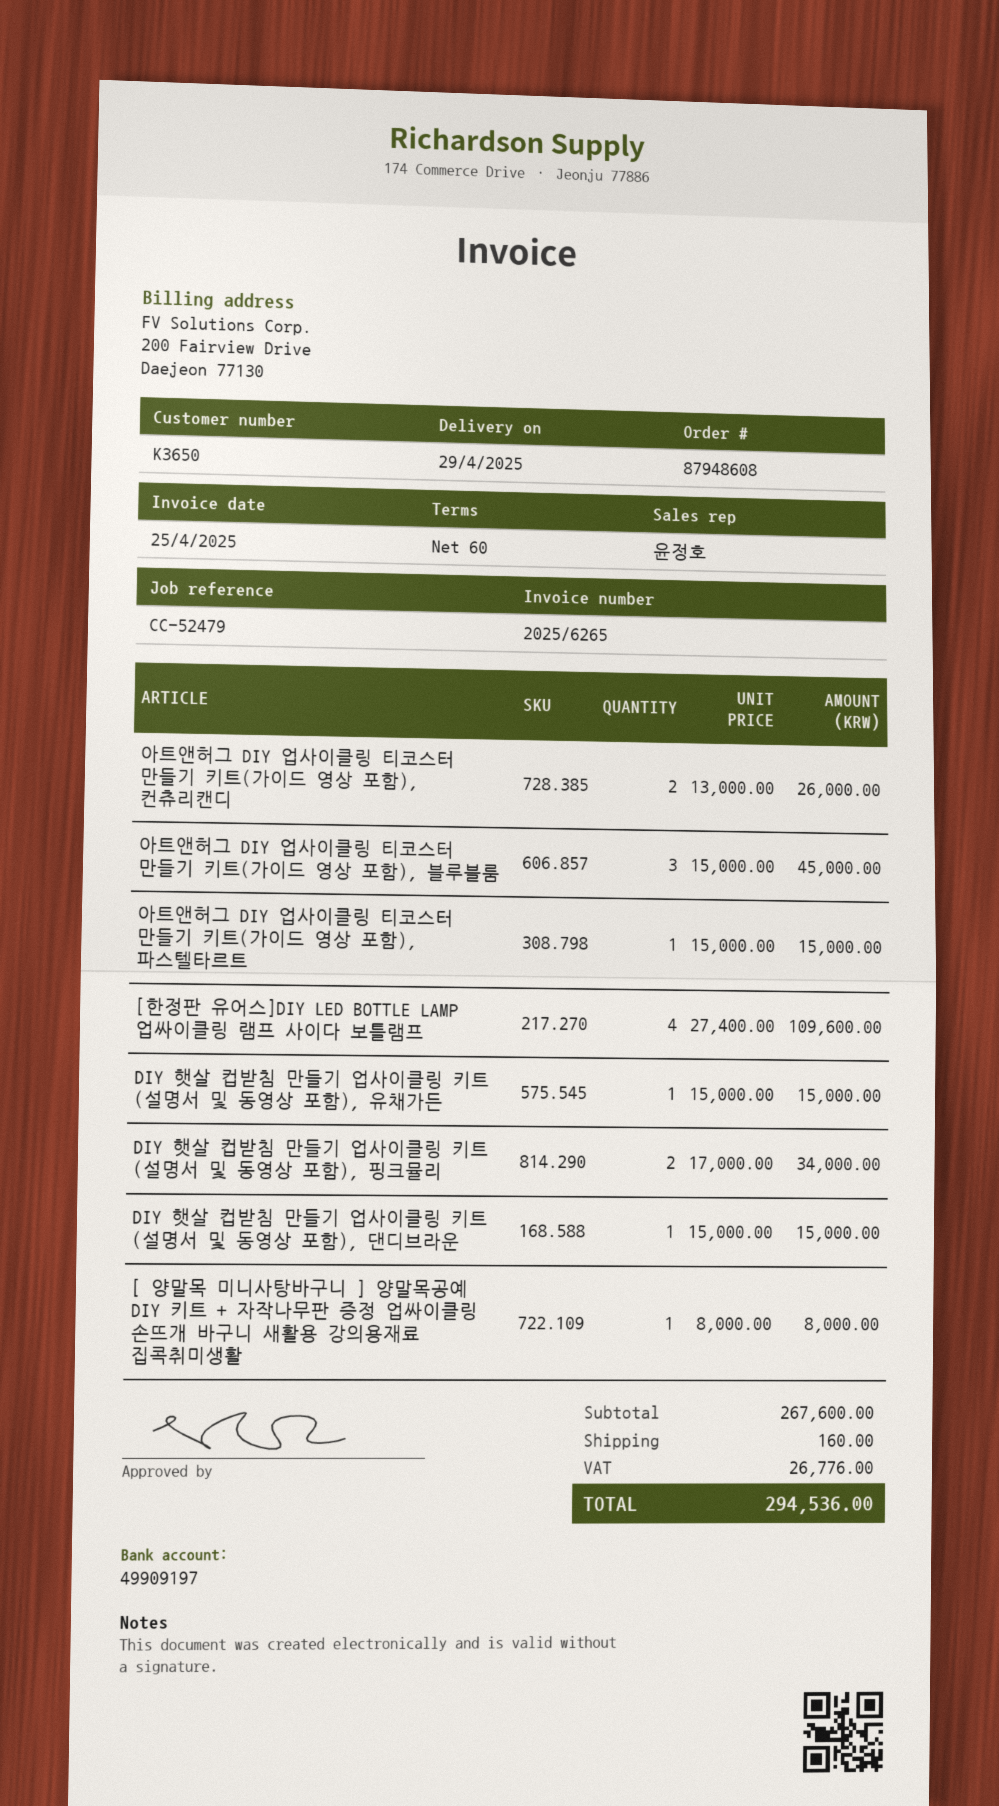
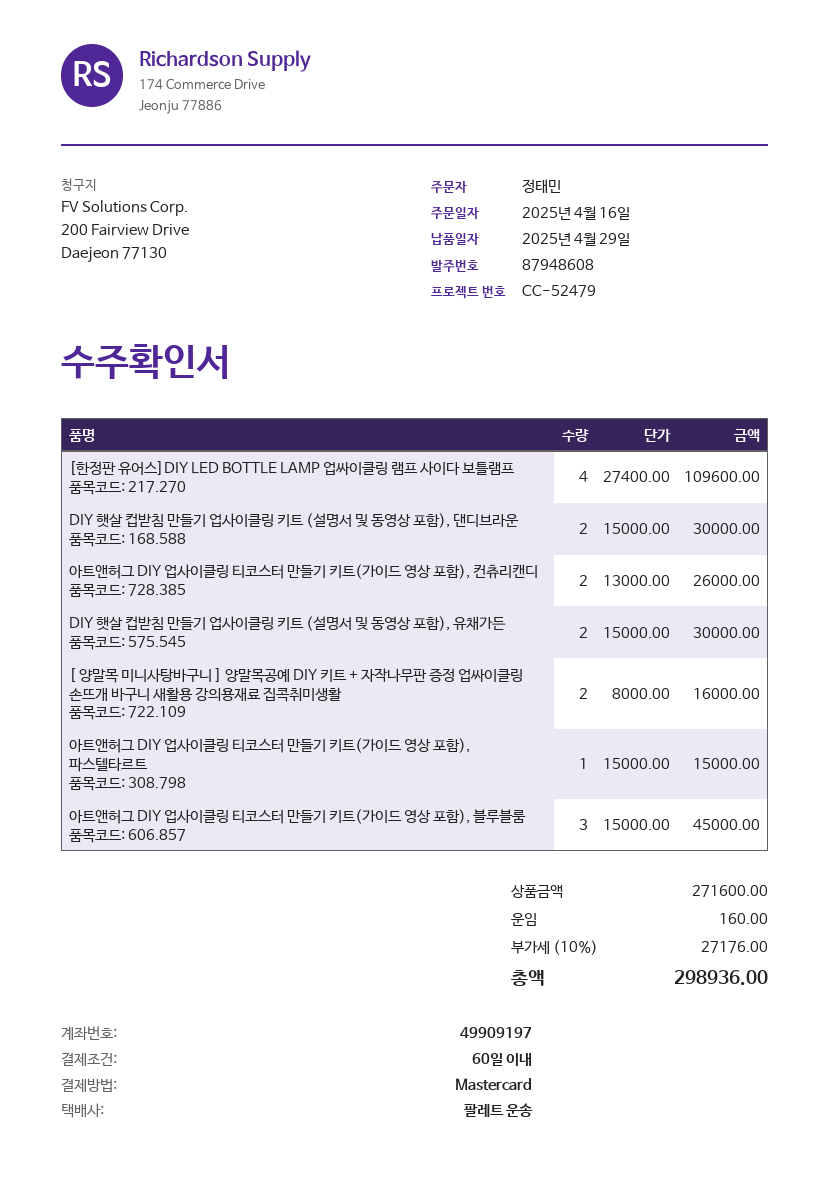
DIY 햇살 컵받침 만들기 업사이클링 키트 (설명서 및 동영상 포함), 유채가든: 1 x 15000.00 = 15000.00 -> 2 x 15000.00 = 30000.00
DIY 햇살 컵받침 만들기 업사이클링 키트 (설명서 및 동영상 포함), 핑크뮬리: 2 x 17000.00 = 34000.00 -> none
DIY 햇살 컵받침 만들기 업사이클링 키트 (설명서 및 동영상 포함), 댄디브라운: 1 x 15000.00 = 15000.00 -> 2 x 15000.00 = 30000.00
[ 양말목 미니사탕바구니 ] 양말목공예 DIY 키트 + 자작나무판 증정 업싸이클링 손뜨개 바구니 새활용 강의용재료 집콕취미생활: 1 x 8000.00 = 8000.00 -> 2 x 8000.00 = 16000.00
subtotal: 267600.00 -> 271600.00
tax: 26776.00 -> 27176.00
total: 294536.00 -> 298936.00

